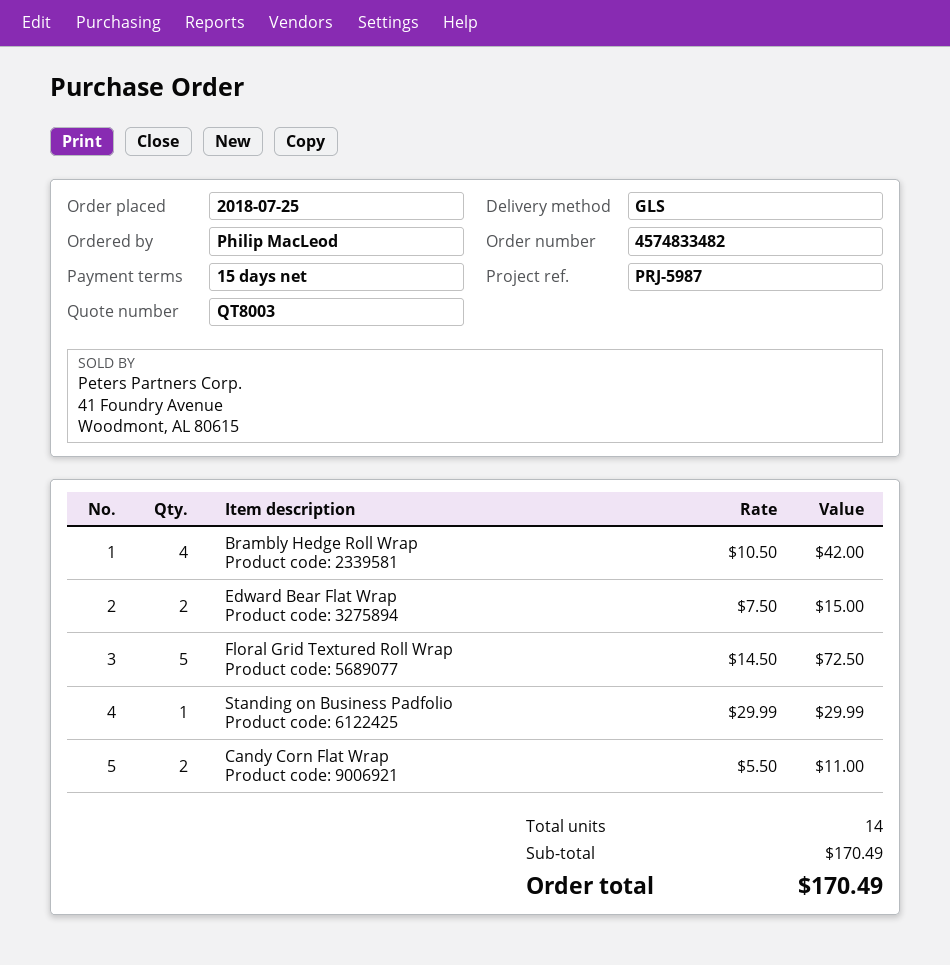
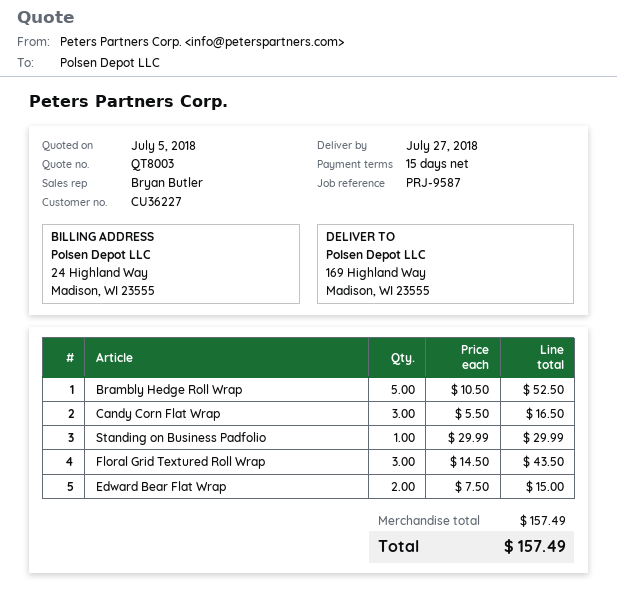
reference: PRJ-5987 -> PRJ-9587
Brambly Hedge Roll Wrap: 4 x 10.50 = 42.00 -> 5 x 10.50 = 52.50
Floral Grid Textured Roll Wrap: 5 x 14.50 = 72.50 -> 3 x 14.50 = 43.50
Candy Corn Flat Wrap: 2 x 5.50 = 11.00 -> 3 x 5.50 = 16.50
subtotal: 170.49 -> 157.49
total: 170.49 -> 157.49

